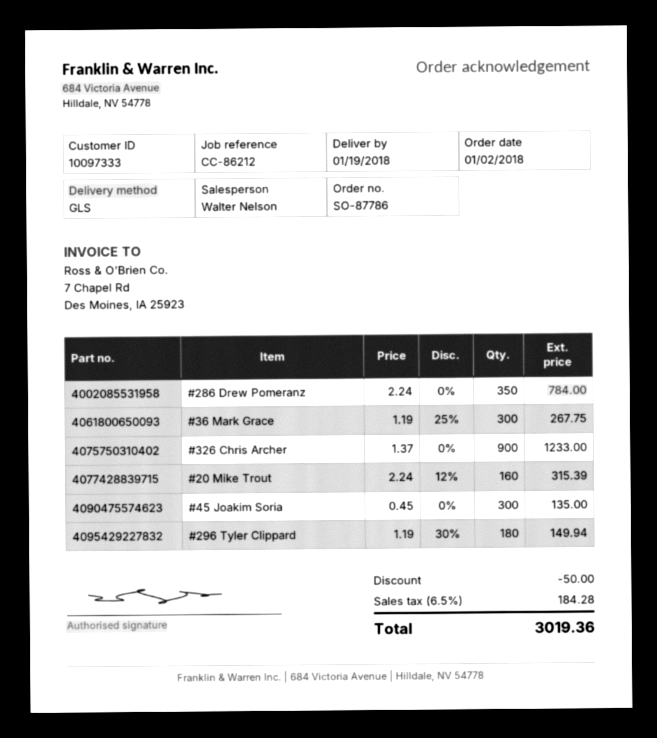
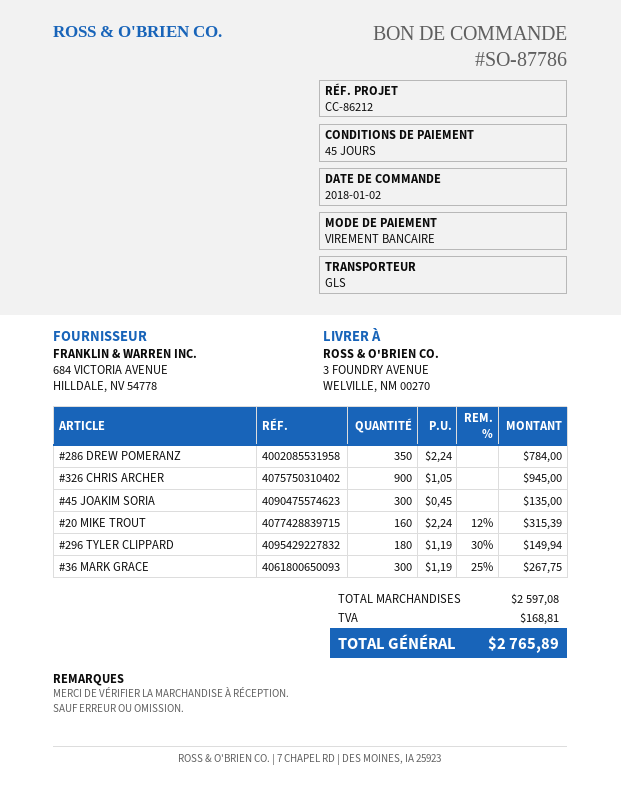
#326 Chris Archer: 900 x 1.37 = 1233.00 -> 900 x 1.05 = 945.00
discount: 50.00 -> none
tax: 184.28 -> 168.81
total: 3019.36 -> 2765.89

